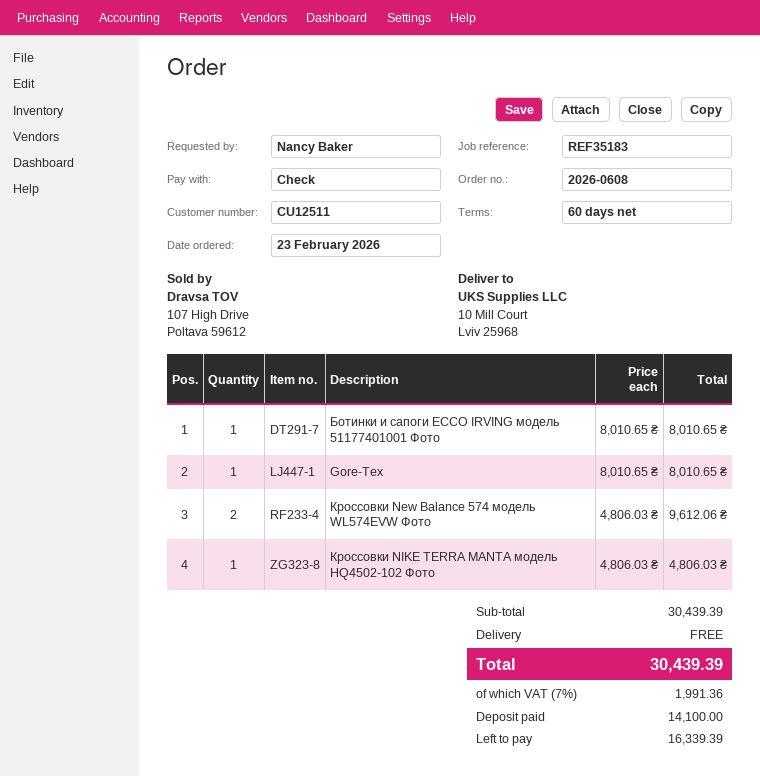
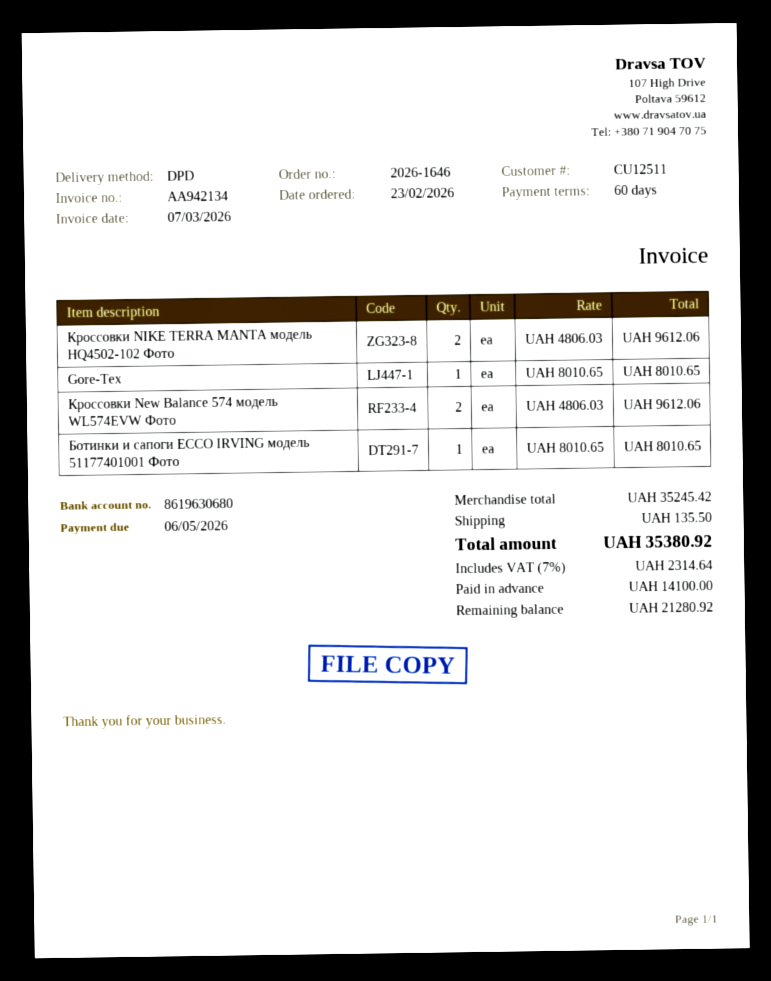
order number: 2026-0608 -> 2026-1646
Кроссовки NIKE TERRA MANTA модель HQ4502-102 Фото: 1 x 4806.03 = 4806.03 -> 2 x 4806.03 = 9612.06
subtotal: 30439.39 -> 35245.42
shipping: 0.00 -> 135.50
tax: 7% = 1991.36 -> 7% = 2314.64
total: 30439.39 -> 35380.92
balance: 16339.39 -> 21280.92

